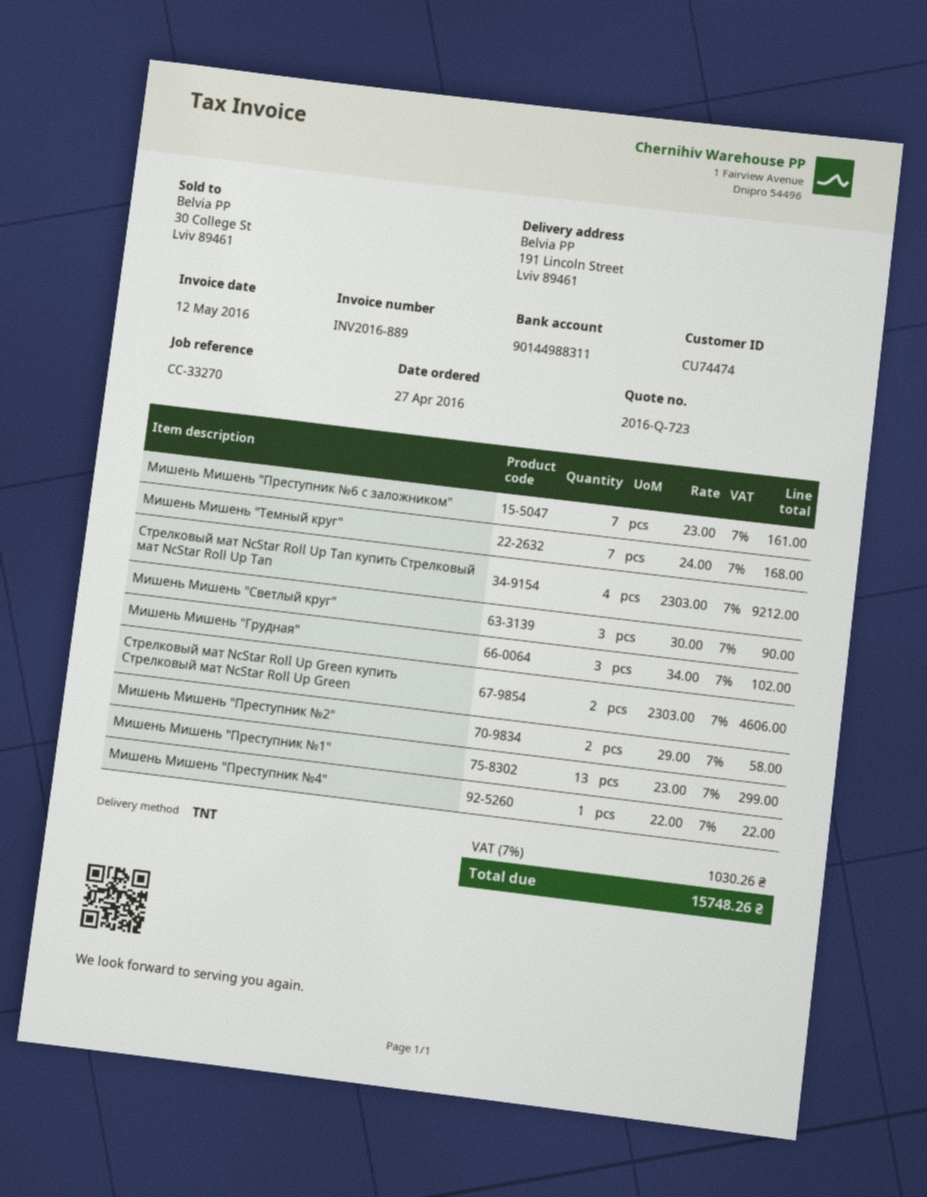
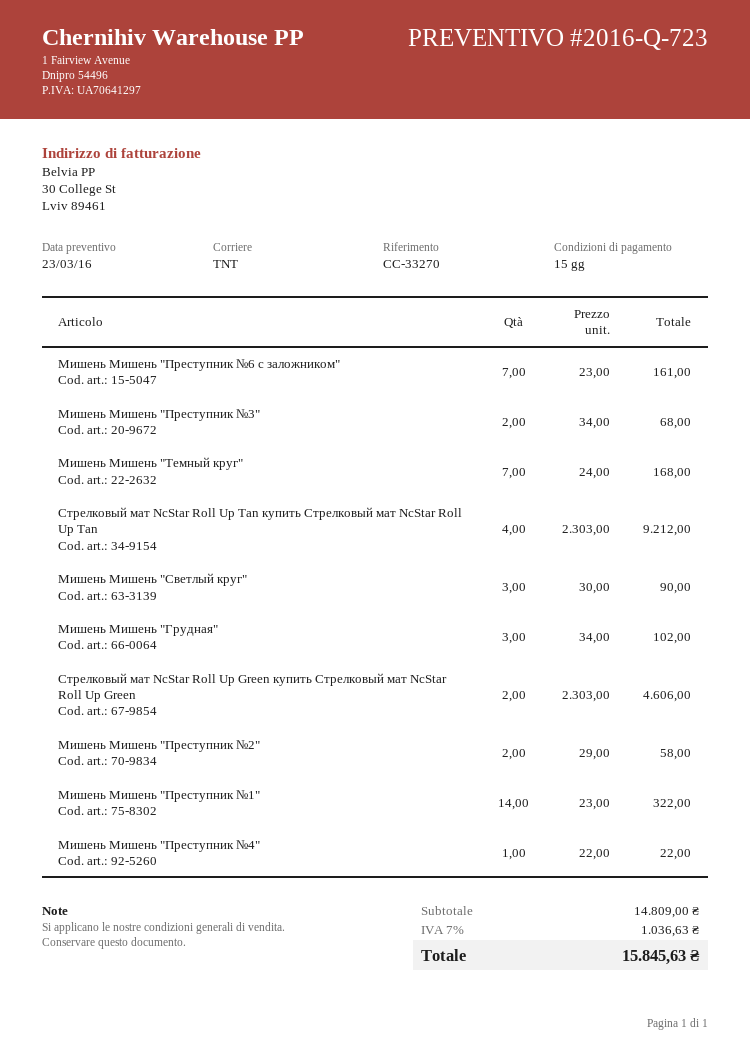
Мишень Мишень "Преступник №1": 13 x 23.00 = 299.00 -> 14 x 23.00 = 322.00
Мишень Мишень "Преступник №3": none -> 2 x 34.00 = 68.00
tax: 7% = 1030.26 -> 7% = 1036.63
total: 15748.26 -> 15845.63

